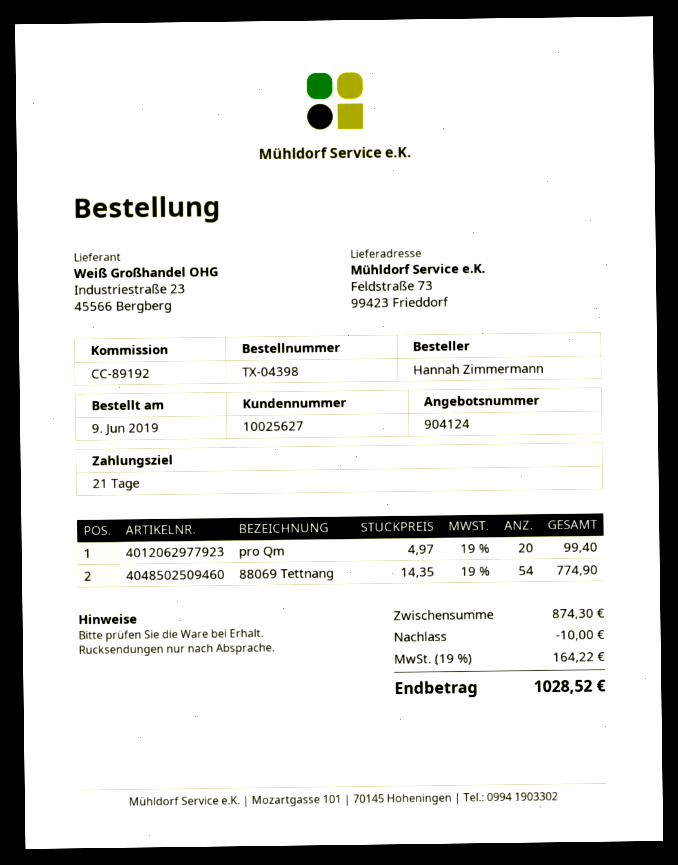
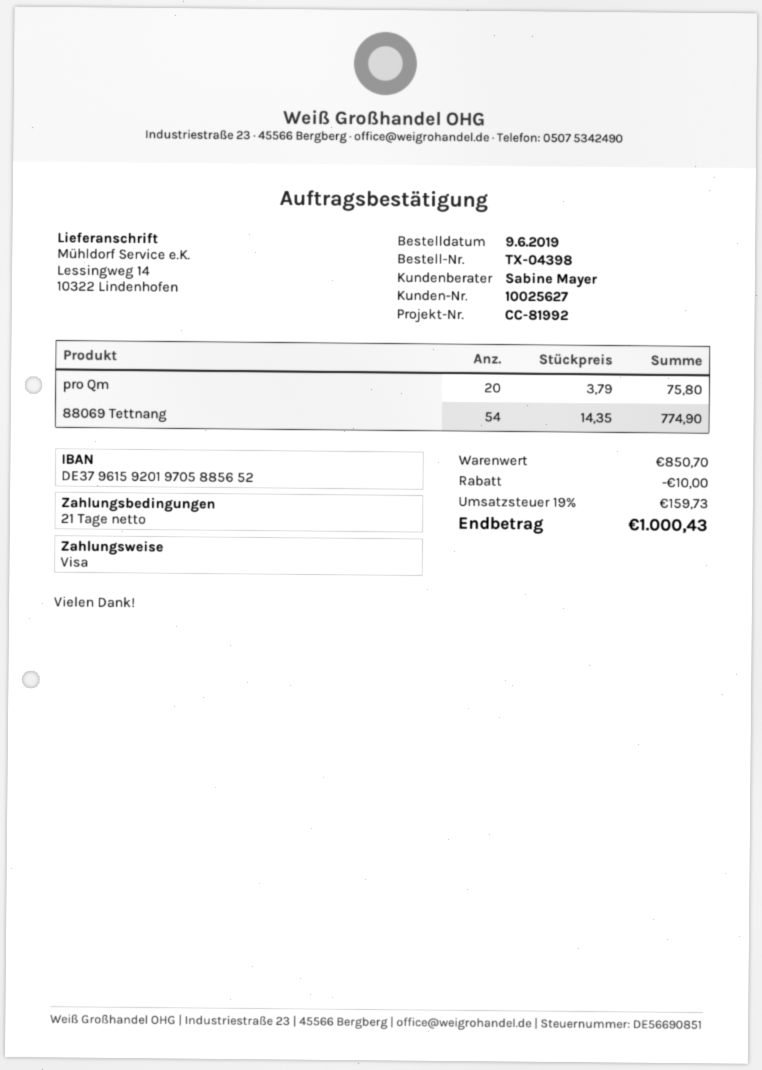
reference: CC-89192 -> CC-81992
ship to: Feldstraße 73, 99423 Frieddorf -> Lessingweg 14, 10322 Lindenhofen
pro Qm: 20 x 4.97 = 99.40 -> 20 x 3.79 = 75.80
subtotal: 874.30 -> 850.70
tax: 19% = 164.22 -> 19% = 159.73
total: 1028.52 -> 1000.43

